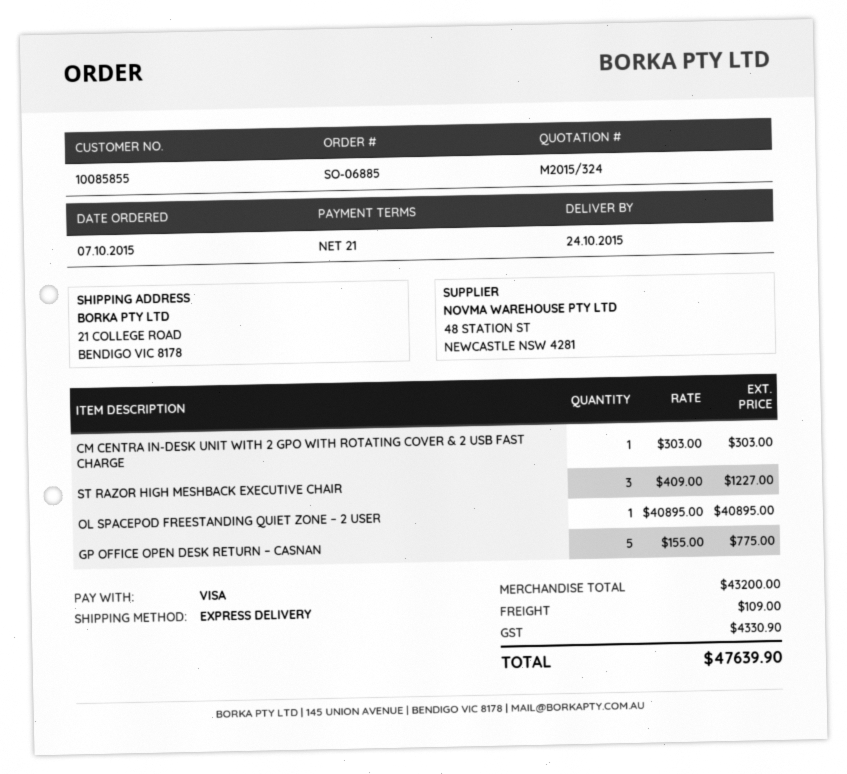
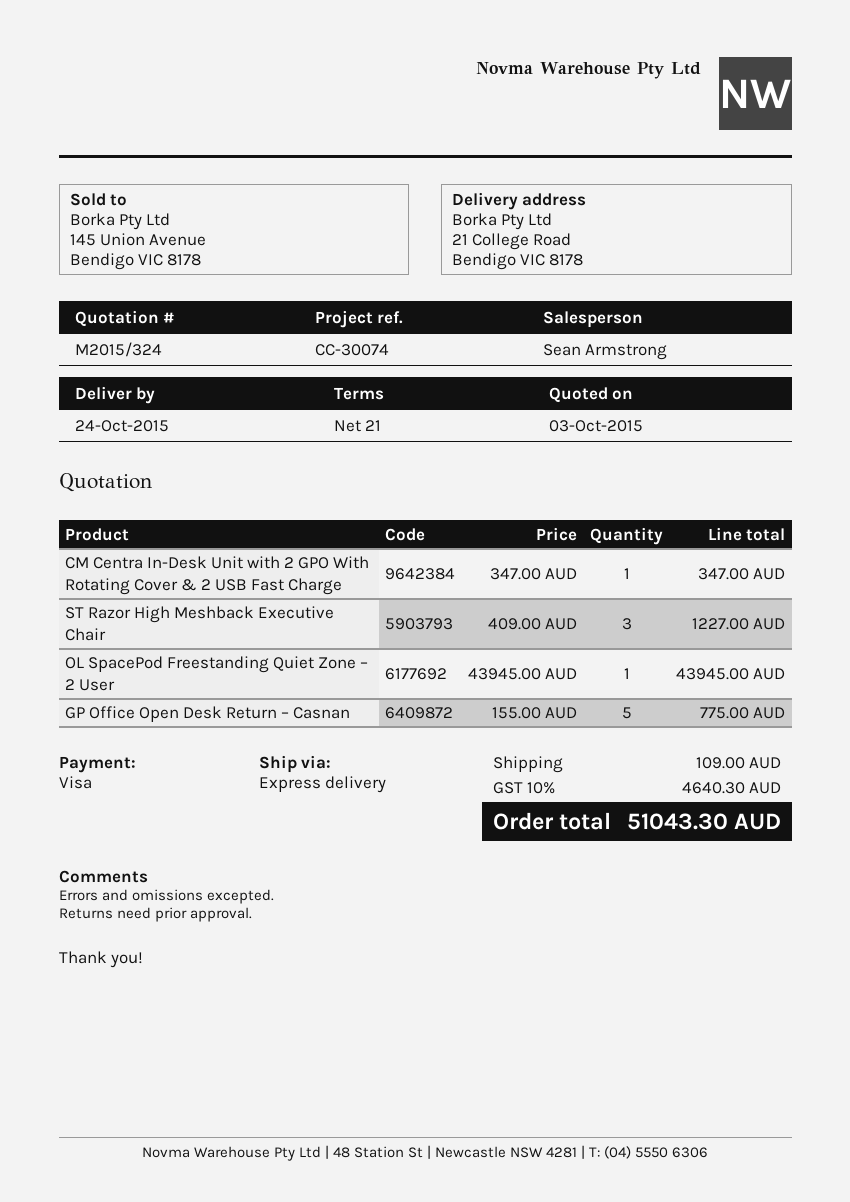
CM CENTRA IN-DESK UNIT WITH 2 GPO WITH ROTATING COVER & 2 USB FAST CHARGE: 1 x 303.00 = 303.00 -> 1 x 347.00 = 347.00
OL SPACEPOD FREESTANDING QUIET ZONE – 2 USER: 1 x 40895.00 = 40895.00 -> 1 x 43945.00 = 43945.00
tax: 4330.90 -> 4640.30
total: 47639.90 -> 51043.30

